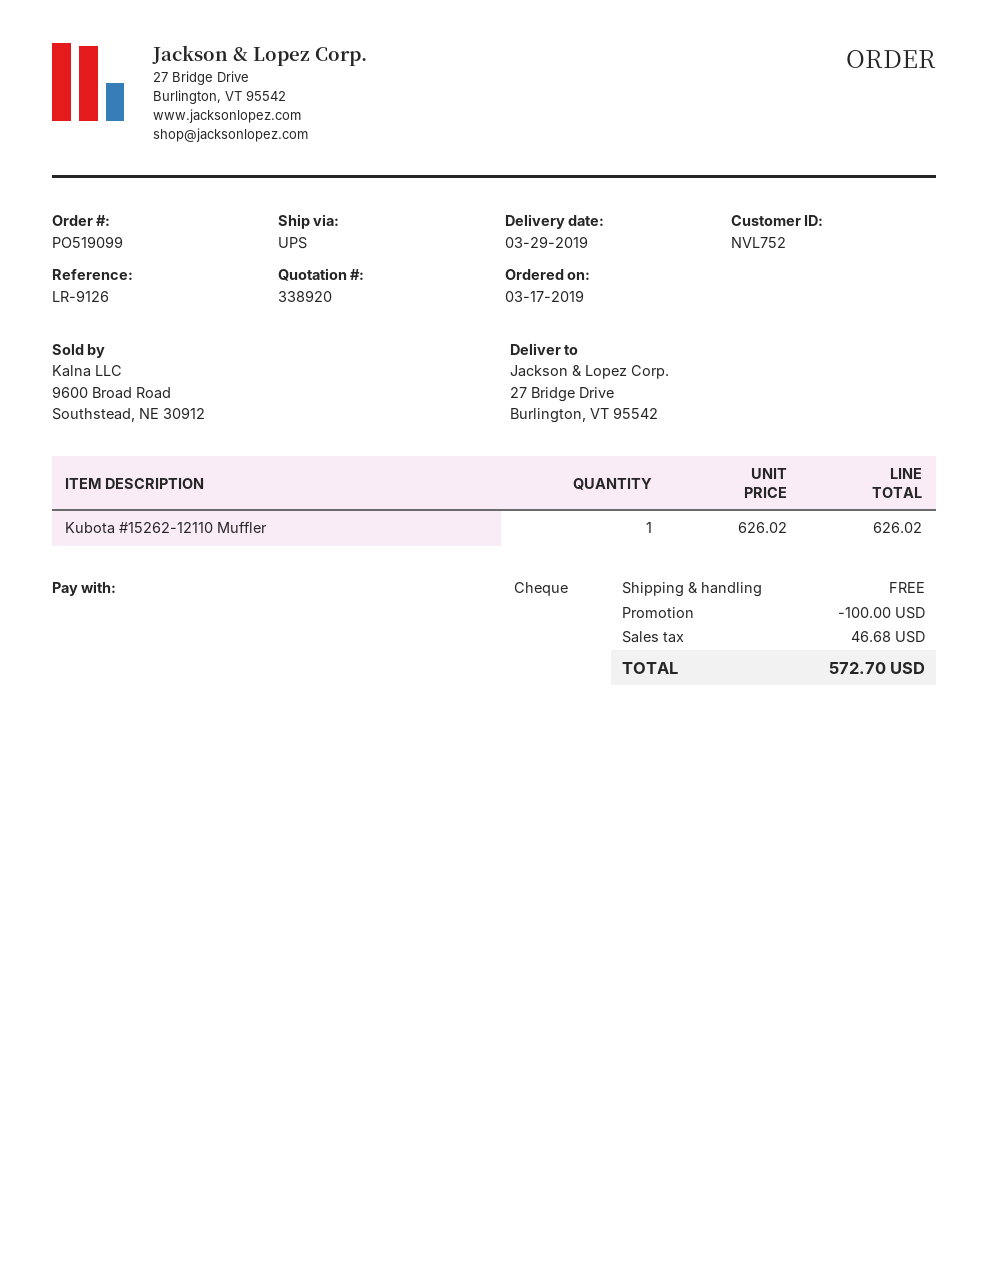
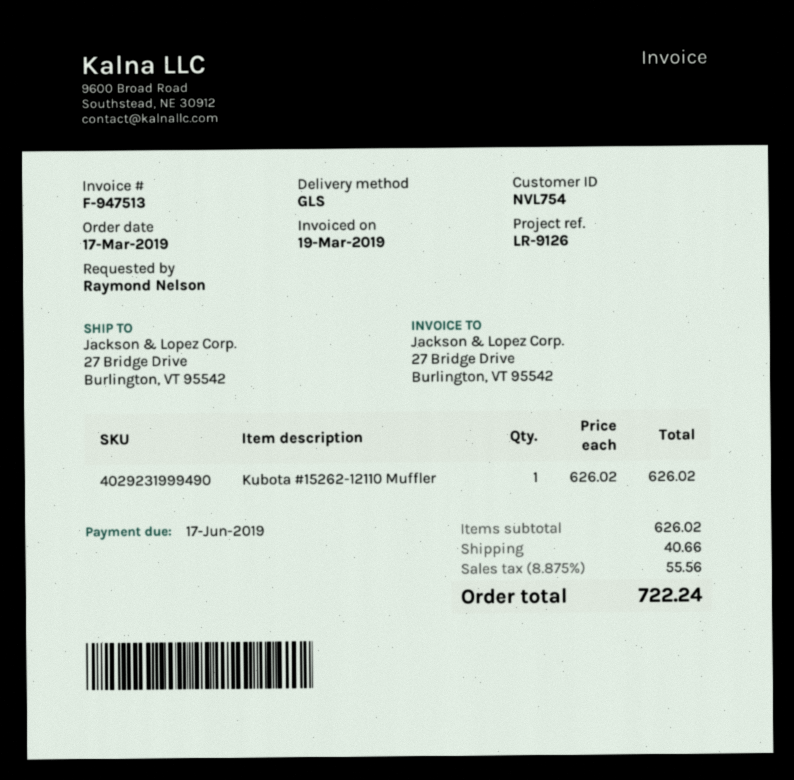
customer number: NVL752 -> NVL754
shipping method: UPS -> GLS
discount: 100.00 -> none
shipping: 0.00 -> 40.66
tax: 46.68 -> 55.56
total: 572.70 -> 722.24

